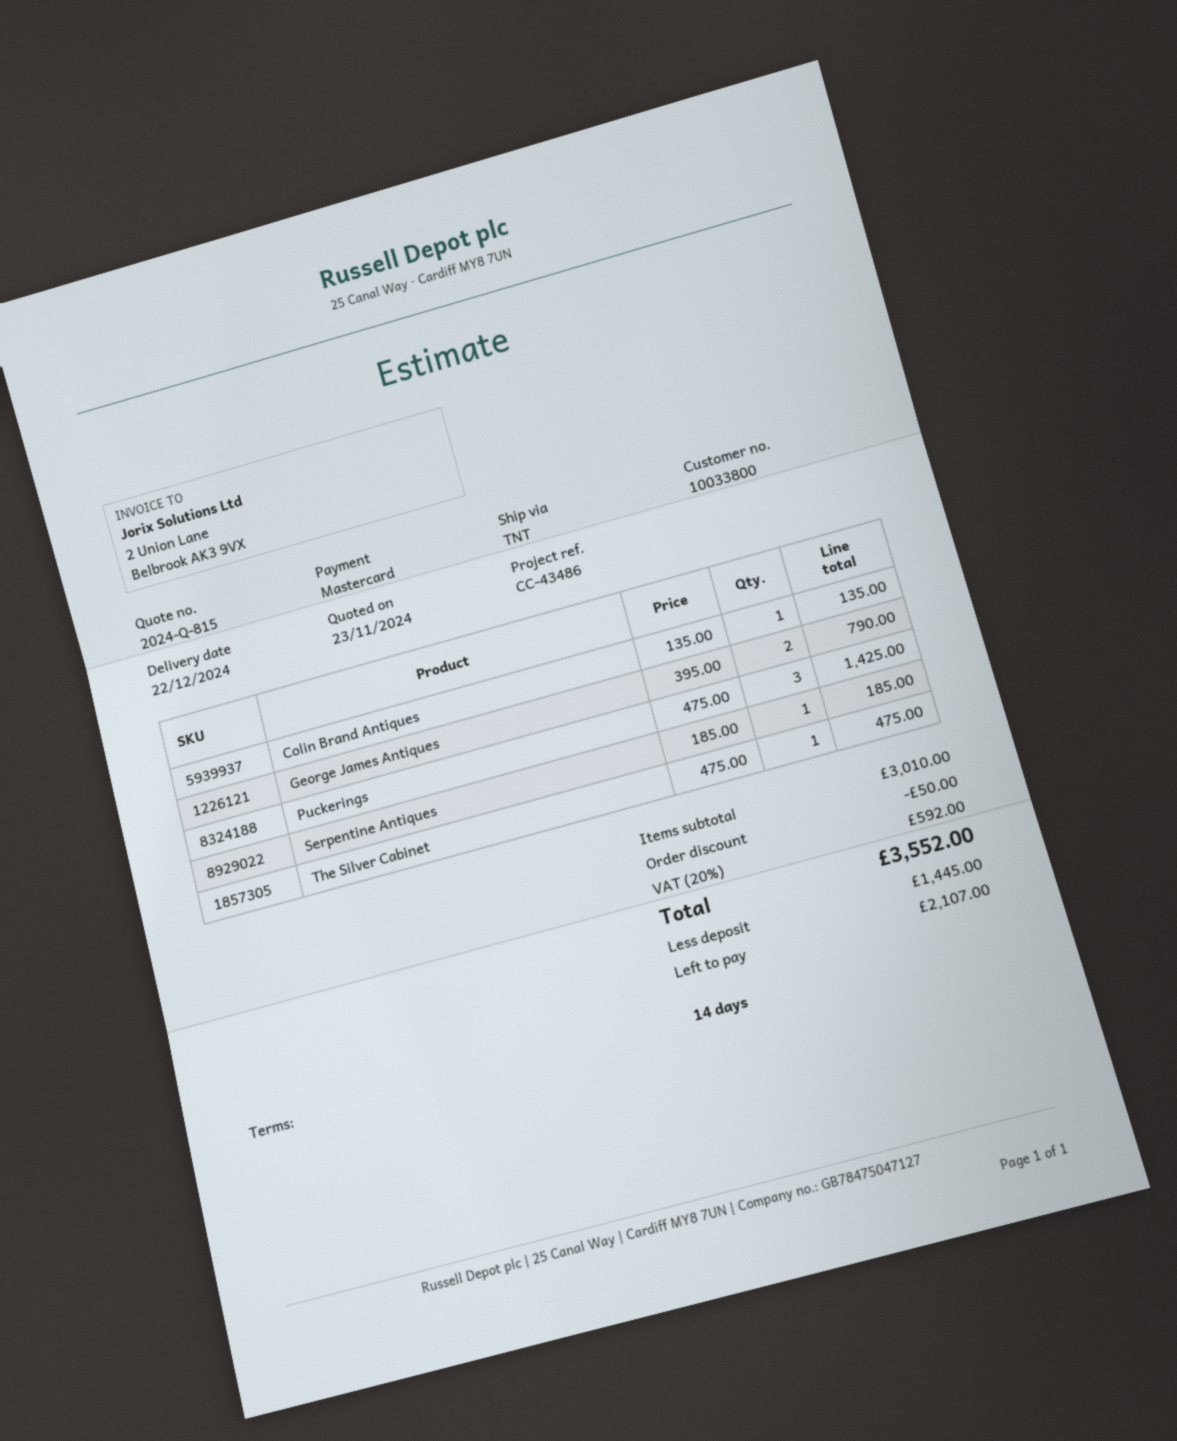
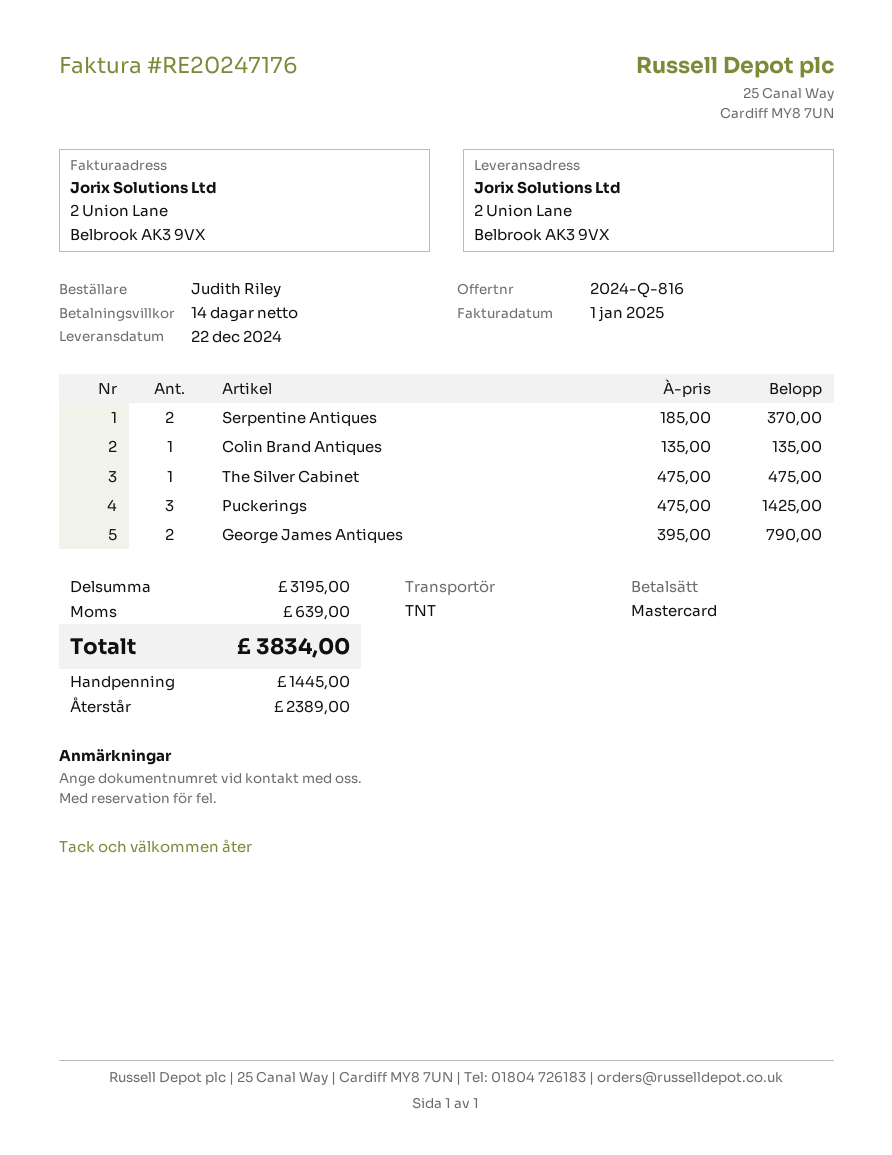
quote number: 2024-Q-815 -> 2024-Q-816
Serpentine Antiques: 1 x 185.00 = 185.00 -> 2 x 185.00 = 370.00
subtotal: 3010.00 -> 3195.00
discount: 50.00 -> none
tax: 592.00 -> 639.00
total: 3552.00 -> 3834.00
balance: 2107.00 -> 2389.00

